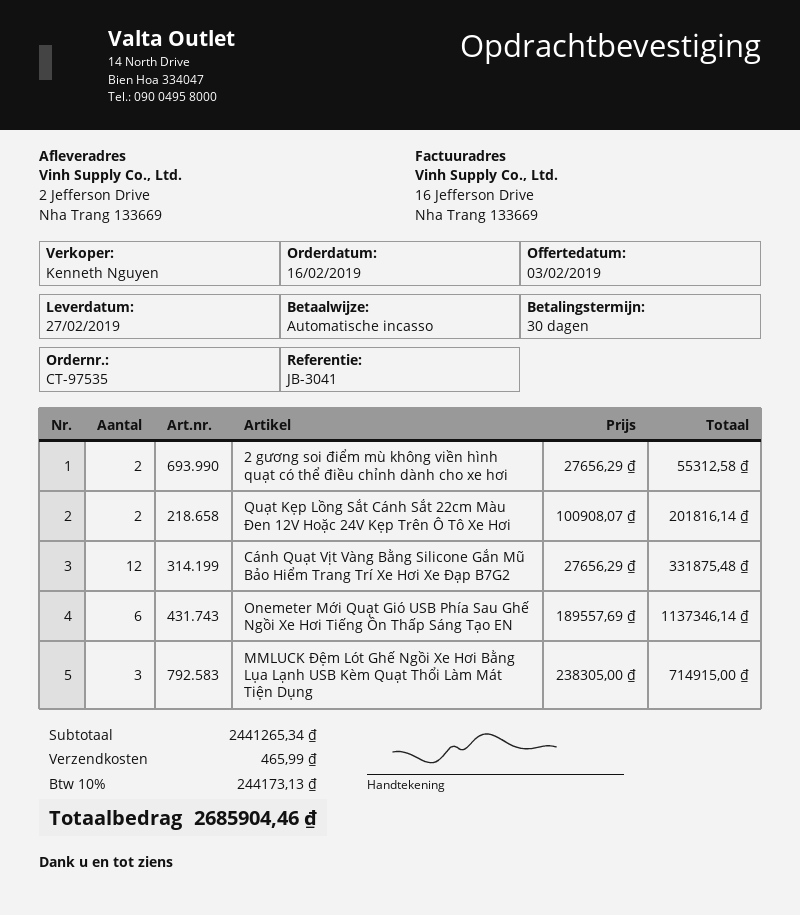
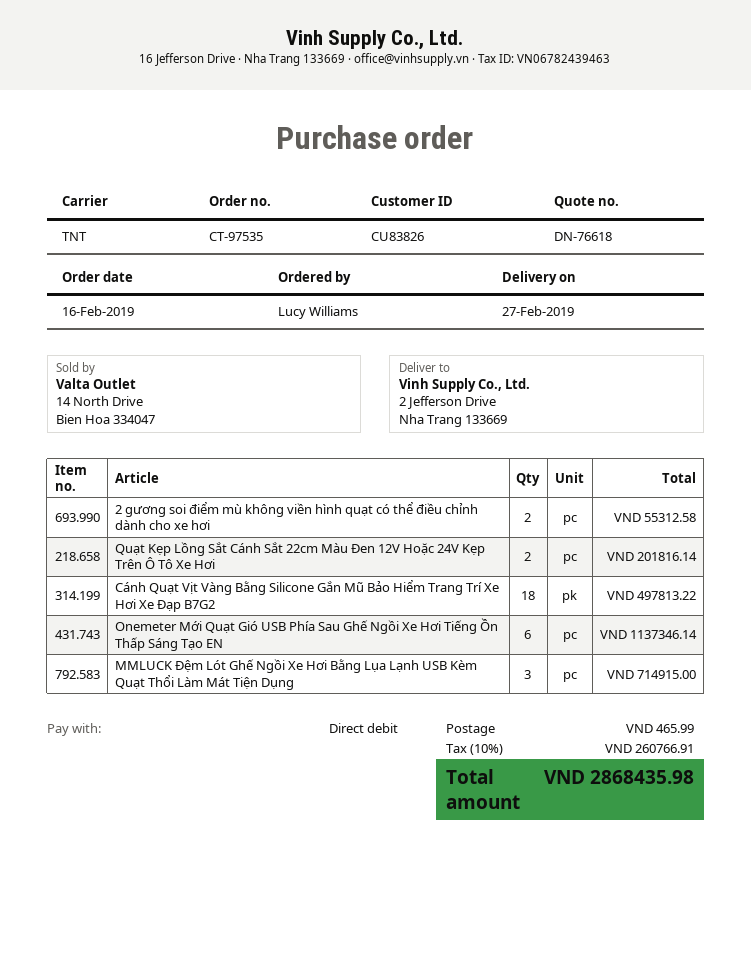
Cánh Quạt Vịt Vàng Bằng Silicone Gắn Mũ Bảo Hiểm Trang Trí Xe Hơi Xe Đạp B7G2: 12 for 331875.48 -> 18 for 497813.22
tax: 10% = 244173.13 -> 10% = 260766.91
total: 2685904.46 -> 2868435.98

